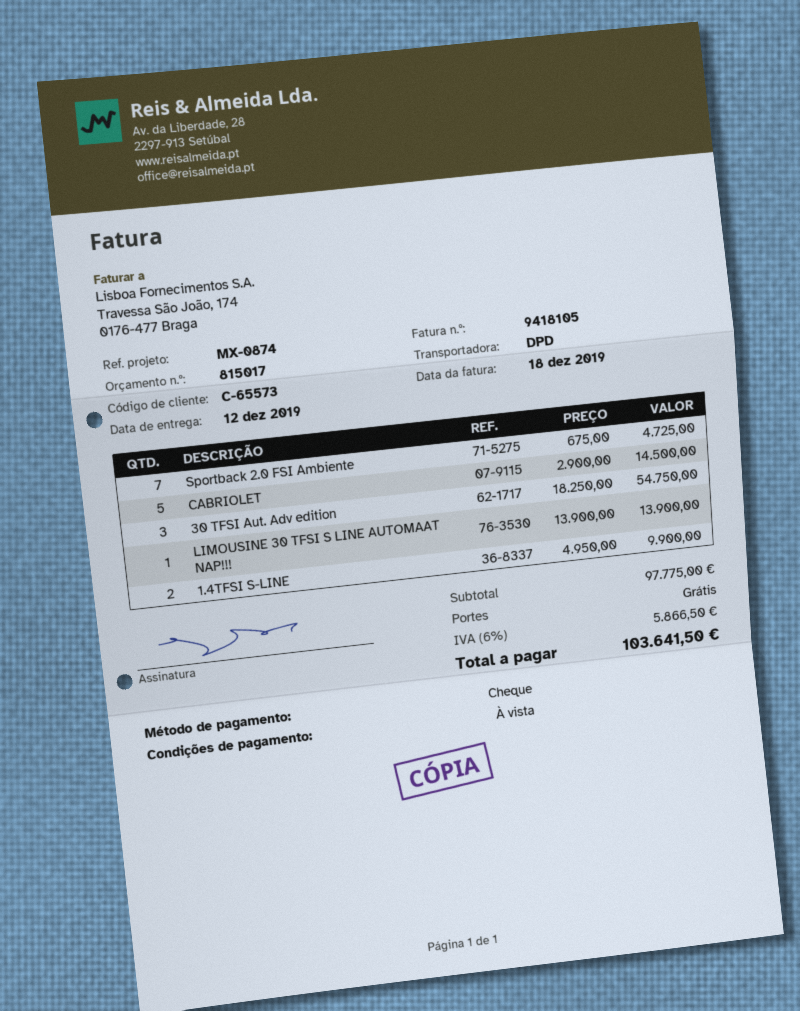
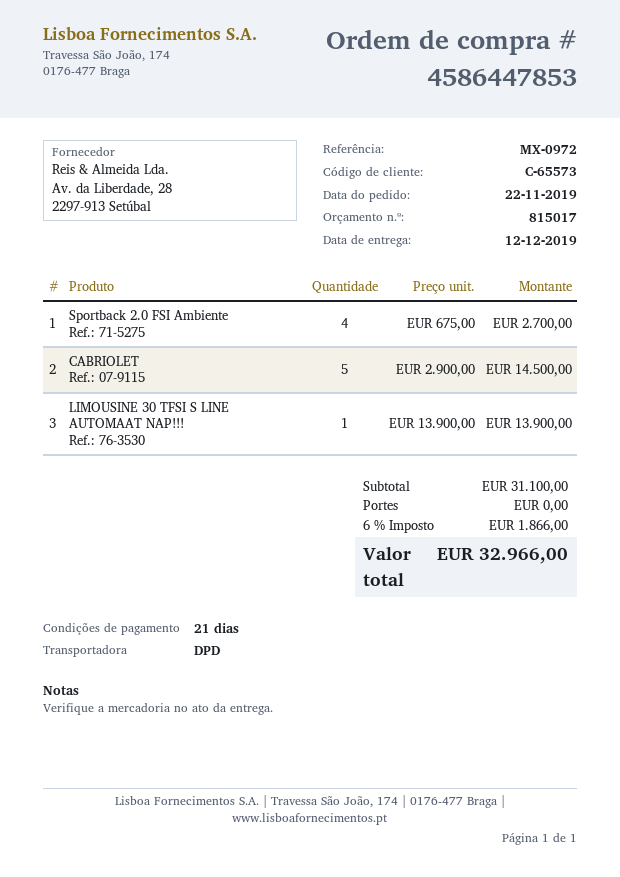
payment terms: on receipt -> 21 days
reference: MX-0874 -> MX-0972
Sportback 2.0 FSI Ambiente: 7 x 675.00 = 4725.00 -> 4 x 675.00 = 2700.00
30 TFSI Aut. Adv edition: 3 x 18250.00 = 54750.00 -> none
1.4TFSI S-LINE: 2 x 4950.00 = 9900.00 -> none
subtotal: 97775.00 -> 31100.00
tax: 6% = 5866.50 -> 6% = 1866.00
total: 103641.50 -> 32966.00

